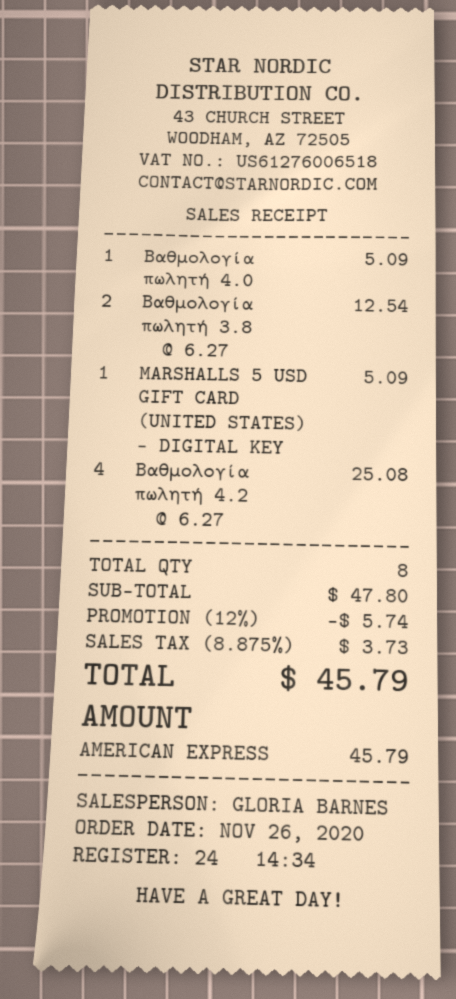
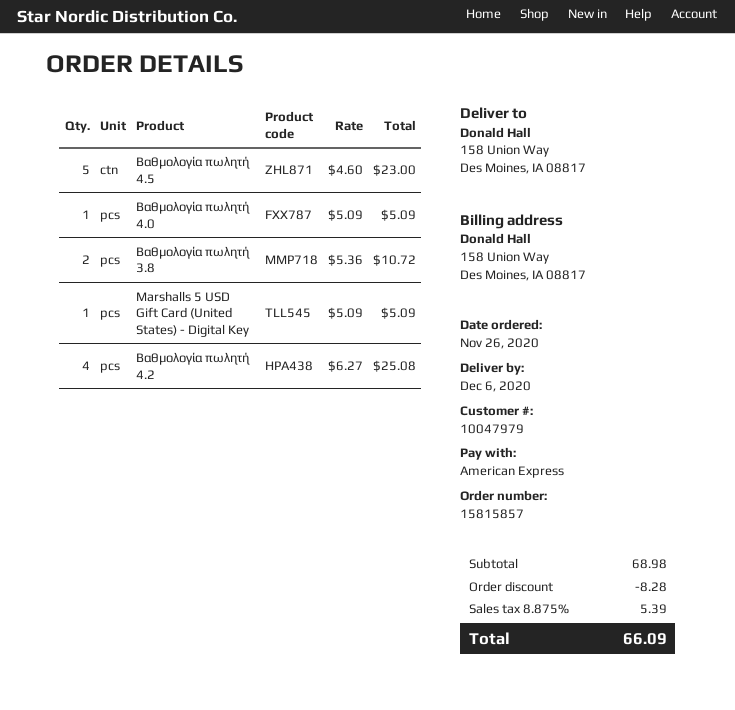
Βαθμολογία πωλητή 3.8: 2 x 6.27 = 12.54 -> 2 x 5.36 = 10.72
Βαθμολογία πωλητή 4.5: none -> 5 x 4.60 = 23.00
subtotal: 47.80 -> 68.98
discount: 5.74 -> 8.28
tax: 8.875% = 3.73 -> 8.875% = 5.39
total: 45.79 -> 66.09

